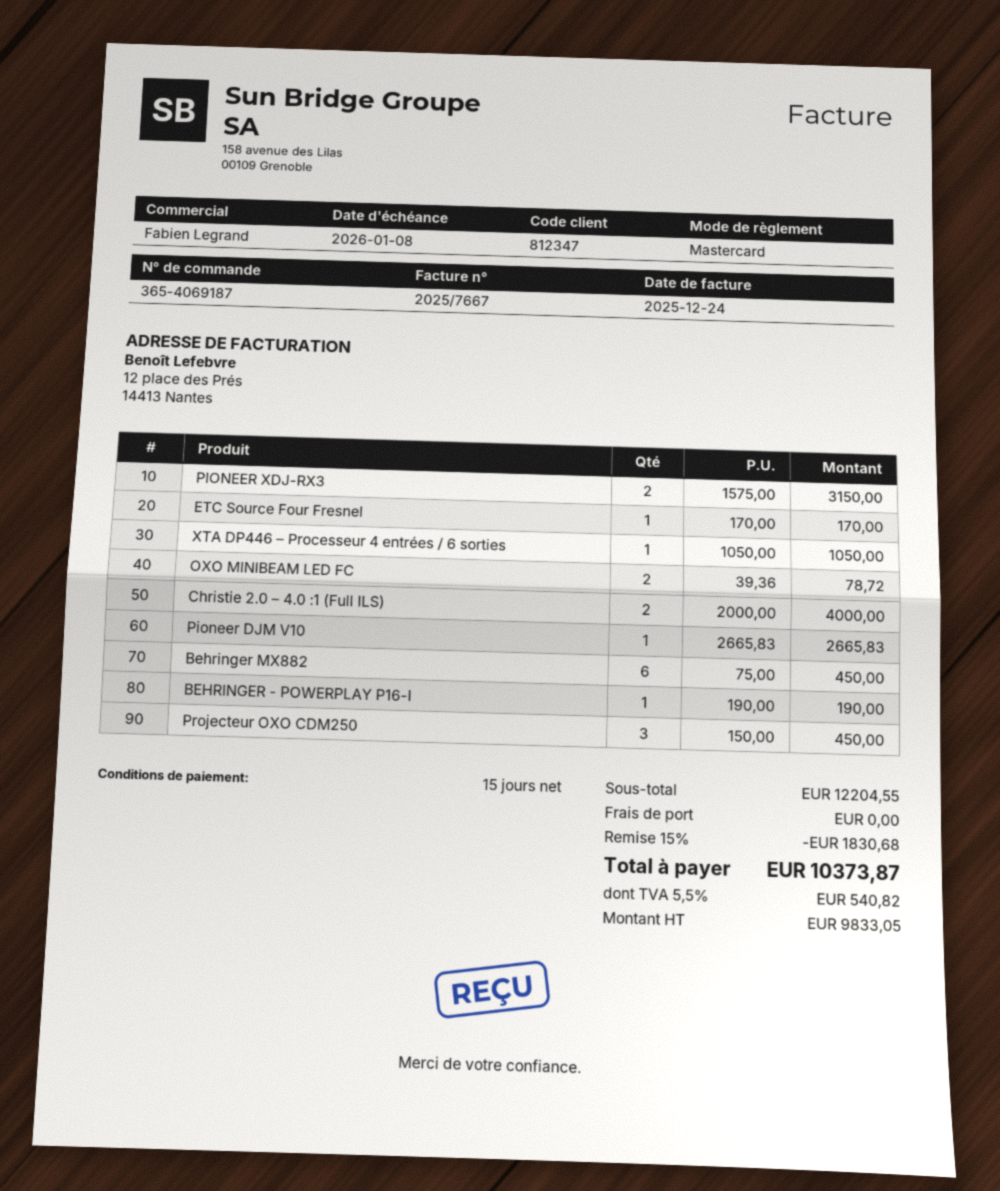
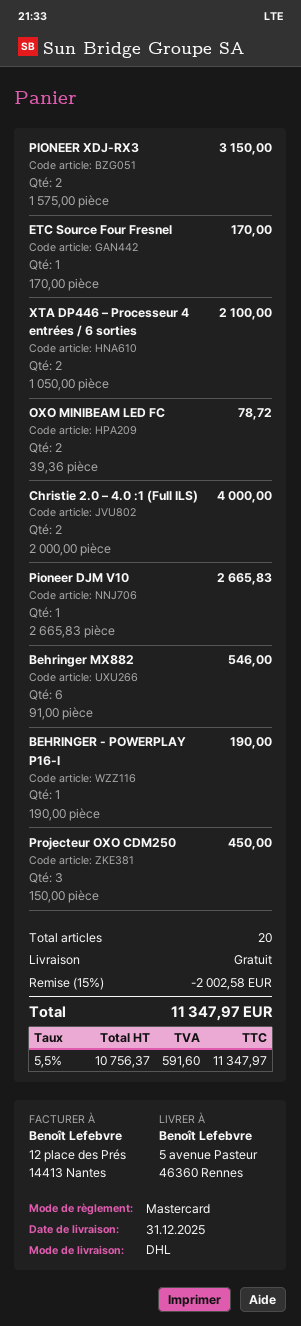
XTA DP446 – Processeur 4 entrées / 6 sorties: 1 x 1050.00 = 1050.00 -> 2 x 1050.00 = 2100.00
Behringer MX882: 6 x 75.00 = 450.00 -> 6 x 91.00 = 546.00
discount: 15% = 1830.68 -> 15% = 2002.58
net: 9833.05 -> 10756.37
tax: 5.5% = 540.82 -> 5.5% = 591.60
total: 10373.87 -> 11347.97

